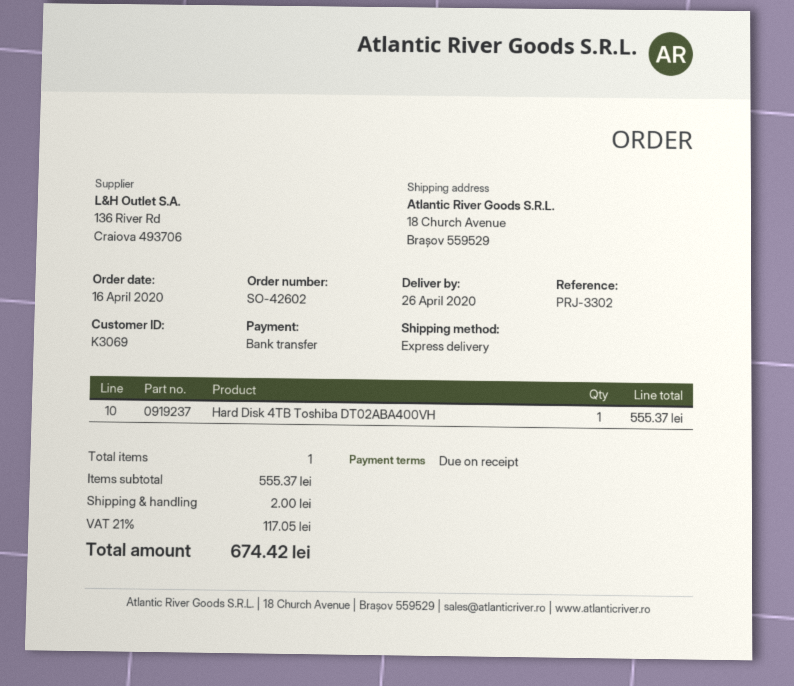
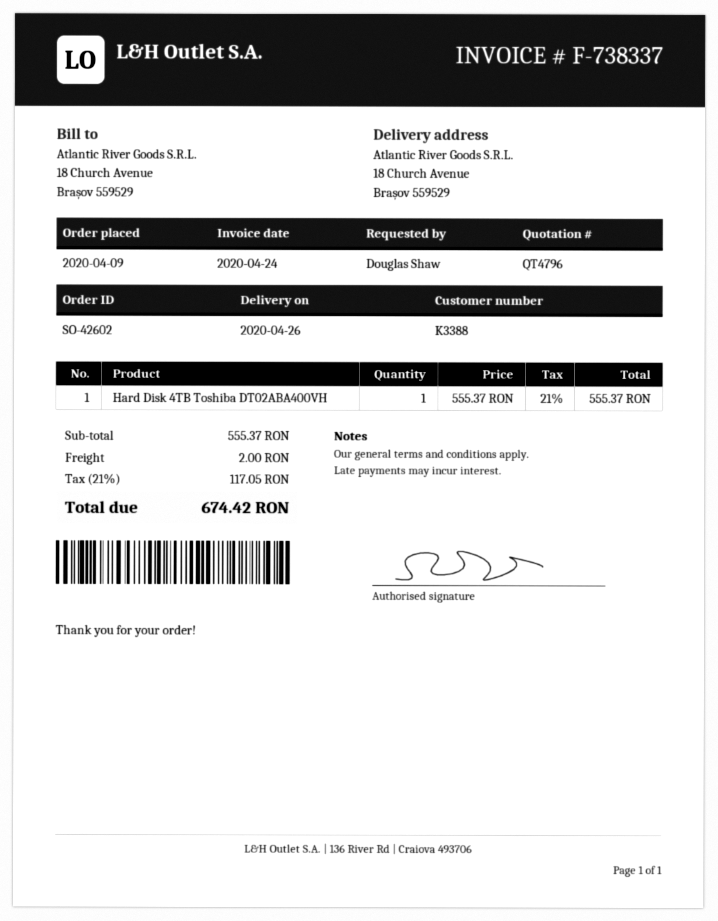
order date: 2020-04-16 -> 2020-04-09
customer number: K3069 -> K3388

